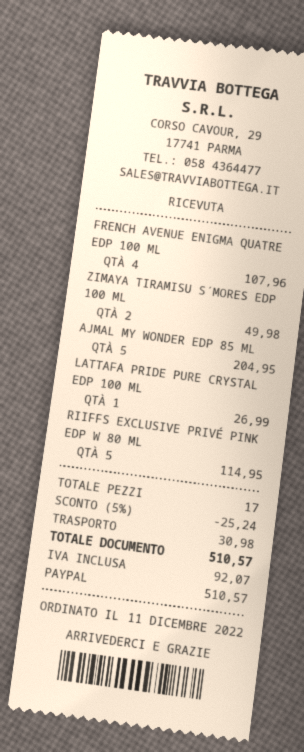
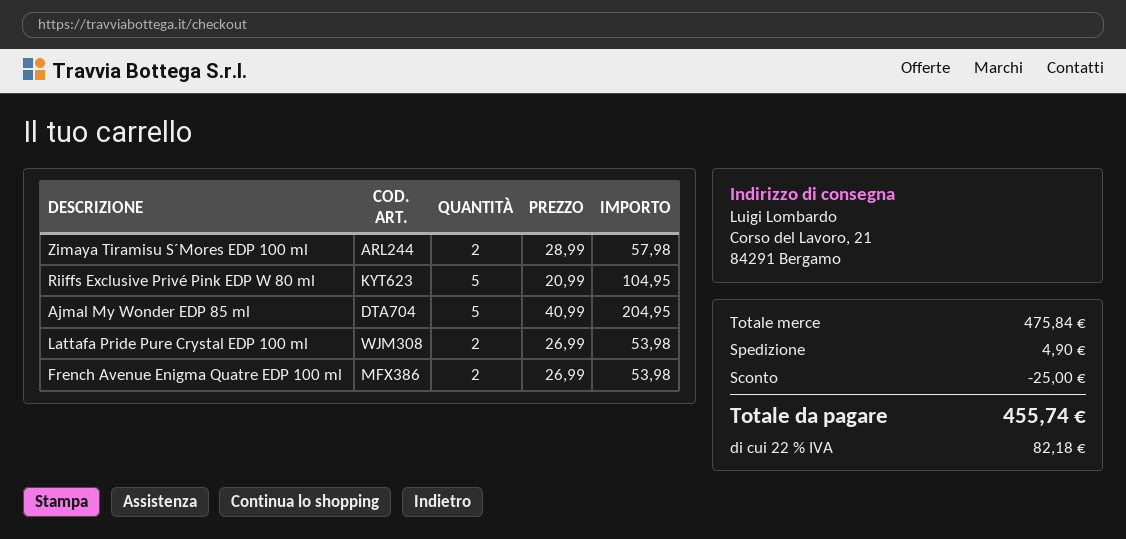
FRENCH AVENUE ENIGMA QUATRE EDP 100 ML: 4 for 107.96 -> 2 for 53.98
ZIMAYA TIRAMISU S´MORES EDP 100 ML: 2 for 49.98 -> 2 for 57.98
LATTAFA PRIDE PURE CRYSTAL EDP 100 ML: 1 for 26.99 -> 2 for 53.98
RIIFFS EXCLUSIVE PRIVÉ PINK EDP W 80 ML: 5 for 114.95 -> 5 for 104.95
discount: 25.24 -> 25.00
shipping: 30.98 -> 4.90
tax: 92.07 -> 82.18
total: 510.57 -> 455.74

